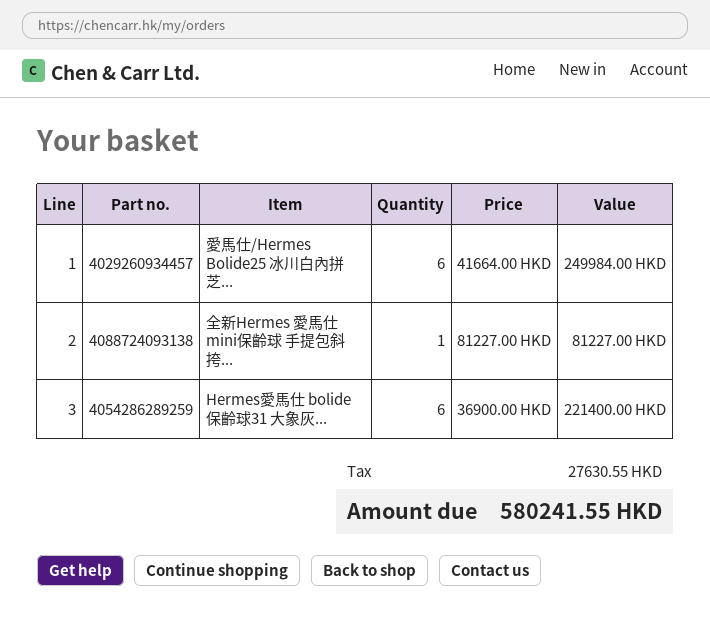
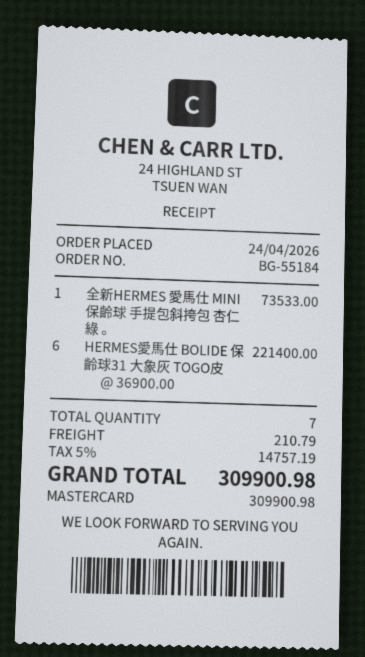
愛馬仕/Hermes Bolide25 冰川白內拼芝...: 6 x 41664.00 = 249984.00 -> none
全新Hermes 愛馬仕 mini保齡球 手提包斜挎...: 1 x 81227.00 = 81227.00 -> 1 x 73533.00 = 73533.00
shipping: none -> 210.79
tax: 27630.55 -> 14757.19
total: 580241.55 -> 309900.98

